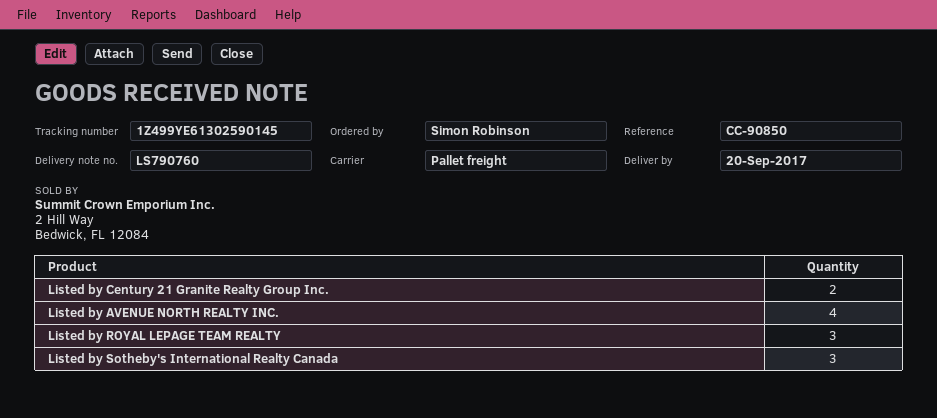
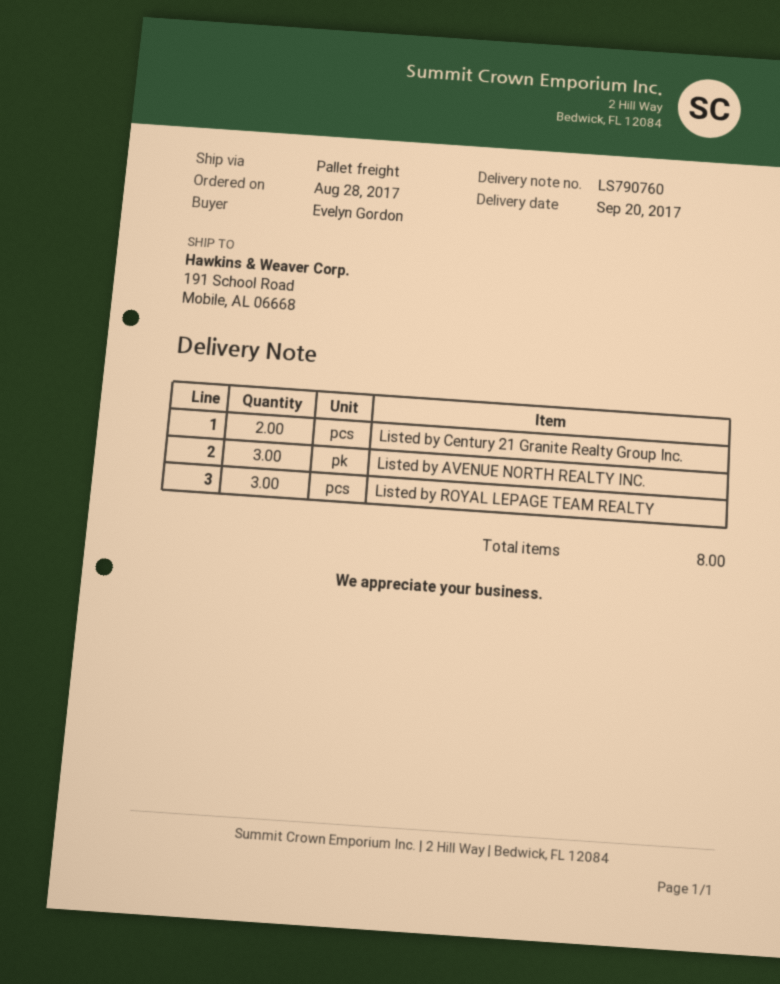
ordered by: Simon Robinson -> Evelyn Gordon
Listed by AVENUE NORTH REALTY INC.: 4 -> 3
Listed by Sotheby's International Realty Canada: 3 -> none

